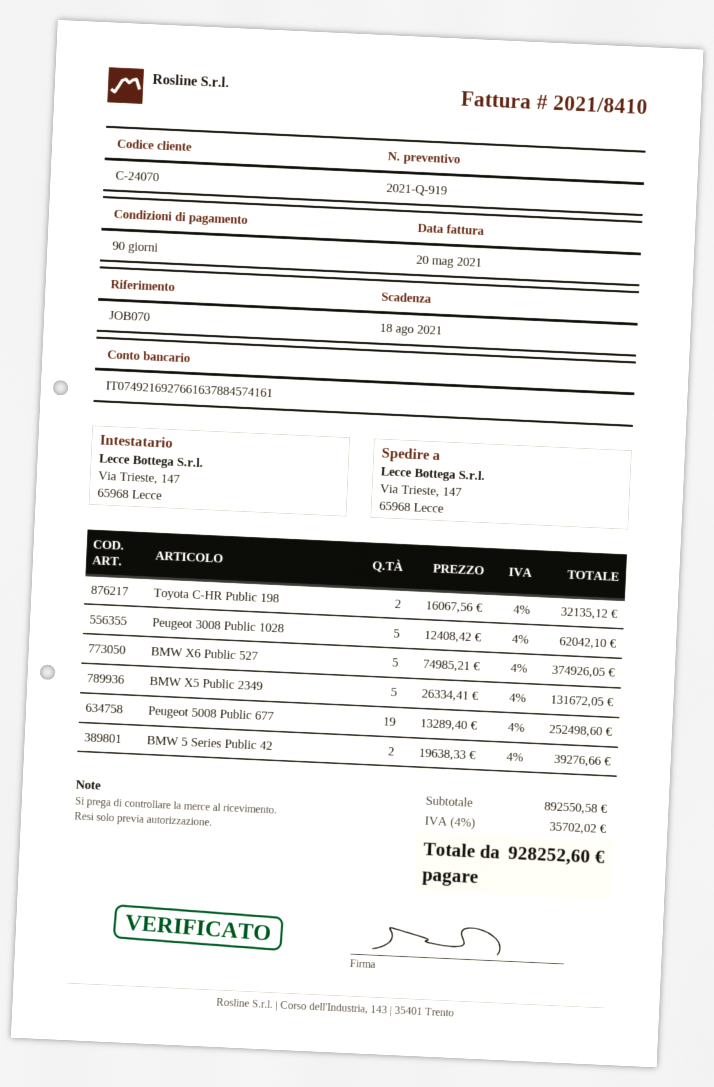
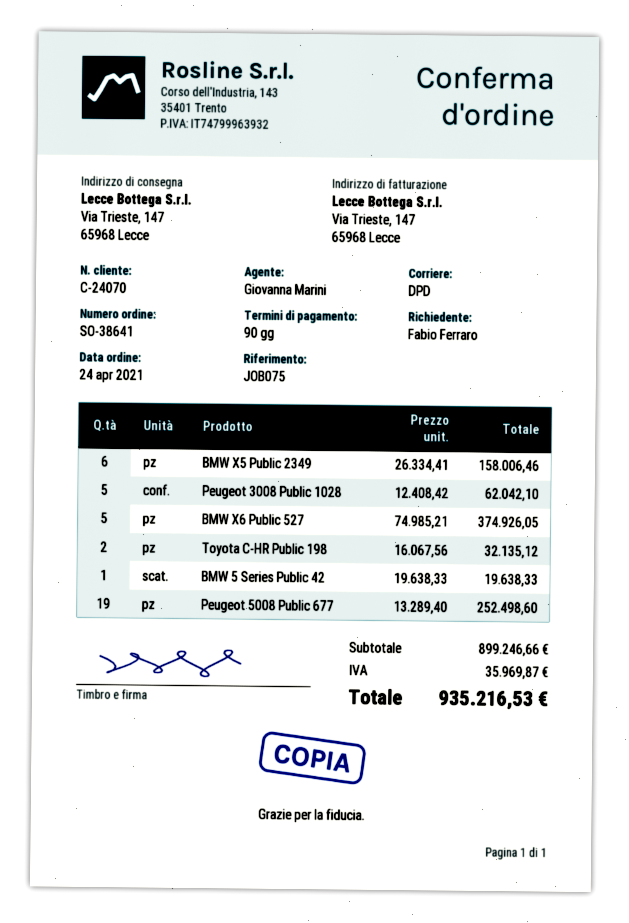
reference: JOB070 -> JOB075
BMW X5 Public 2349: 5 x 26334.41 = 131672.05 -> 6 x 26334.41 = 158006.46
BMW 5 Series Public 42: 2 x 19638.33 = 39276.66 -> 1 x 19638.33 = 19638.33
subtotal: 892550.58 -> 899246.66
tax: 35702.02 -> 35969.87
total: 928252.60 -> 935216.53

